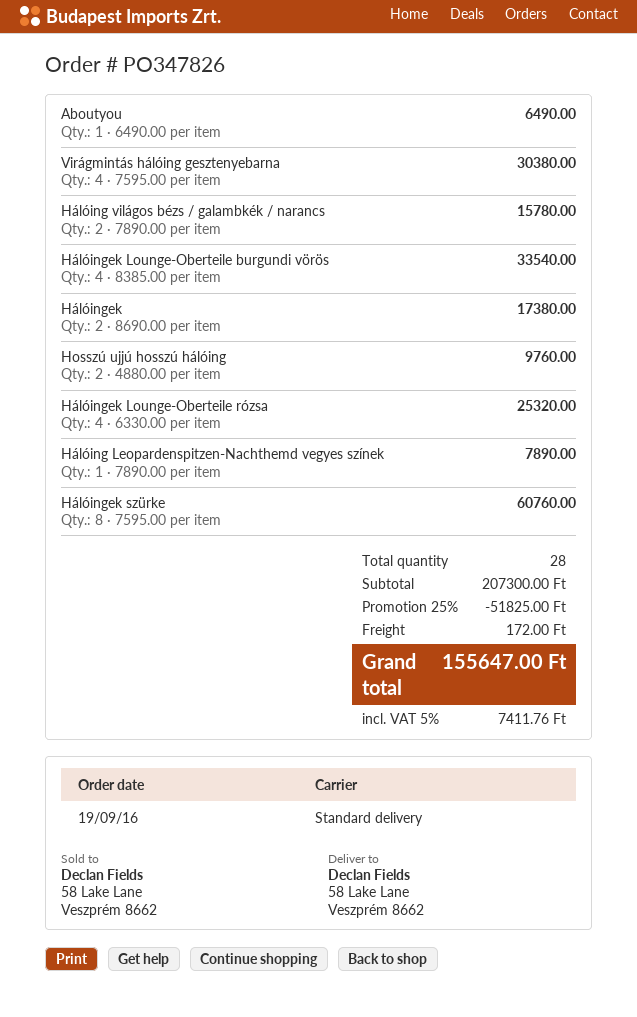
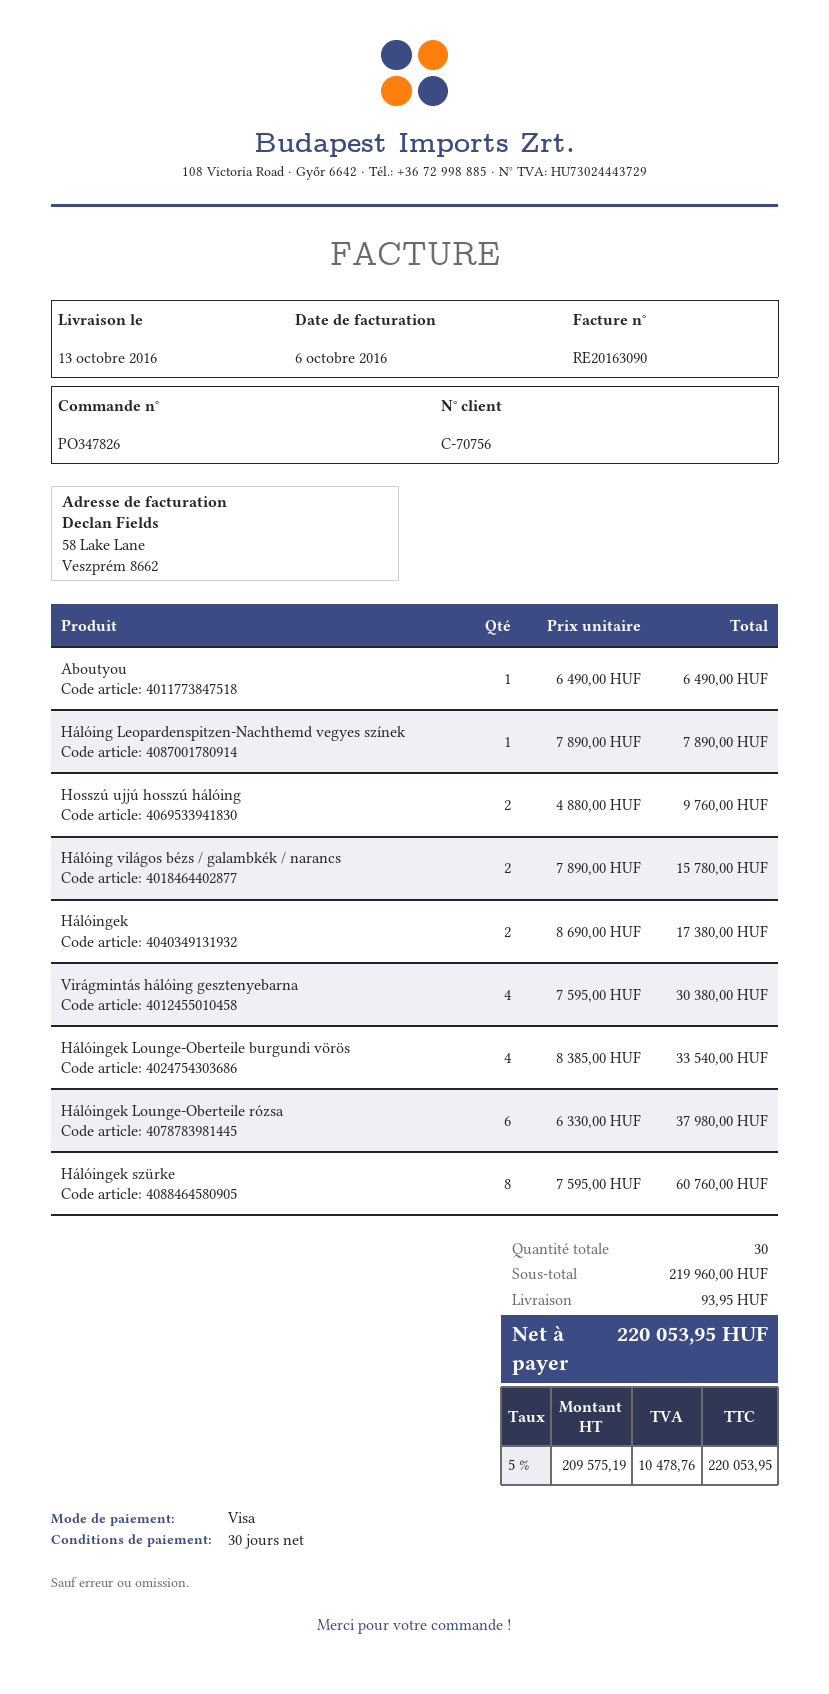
Hálóingek Lounge-Oberteile rózsa: 4 x 6330.00 = 25320.00 -> 6 x 6330.00 = 37980.00
total quantity: 28 -> 30
subtotal: 207300.00 -> 219960.00
discount: 25% = 51825.00 -> none
shipping: 172.00 -> 93.95
tax: 5% = 7411.76 -> 5% = 10478.76
total: 155647.00 -> 220053.95

